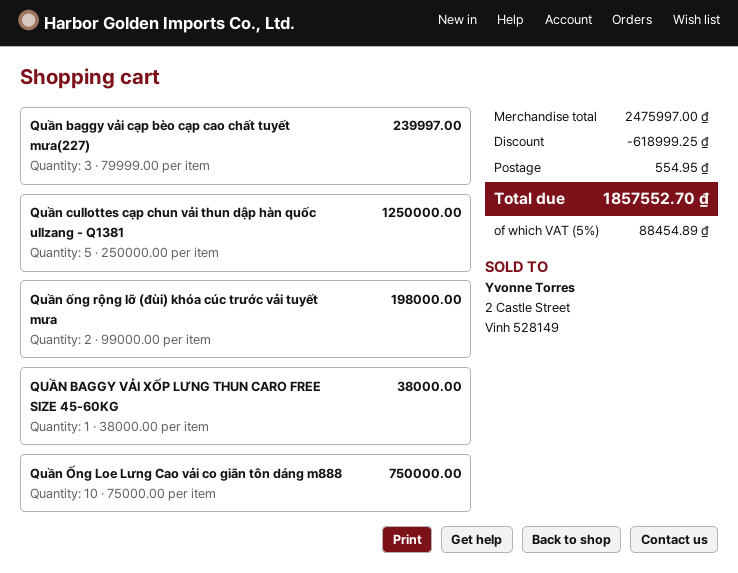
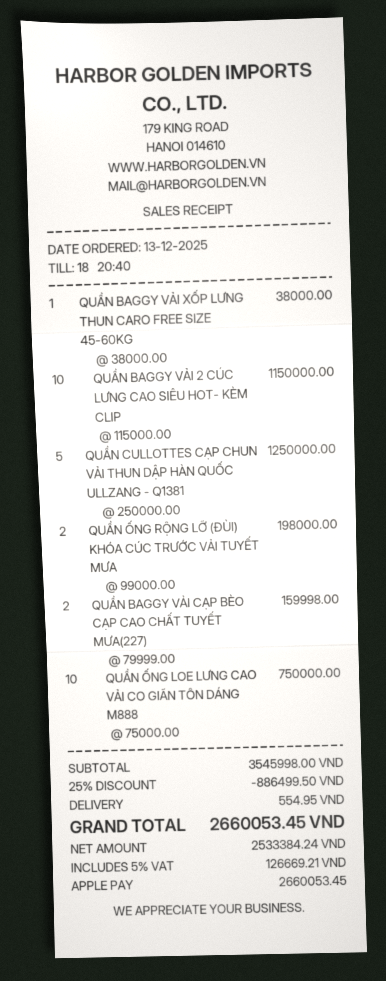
Quần baggy vải cạp bèo cạp cao chất tuyết mưa(227): 3 x 79999.00 = 239997.00 -> 2 x 79999.00 = 159998.00
QUẦN BAGGY VẢI 2 CÚC LƯNG CAO SIÊU HOT- KÈM CLIP: none -> 10 x 115000.00 = 1150000.00
subtotal: 2475997.00 -> 3545998.00
discount: 618999.25 -> 886499.50
tax: 5% = 88454.89 -> 5% = 126669.21
total: 1857552.70 -> 2660053.45

